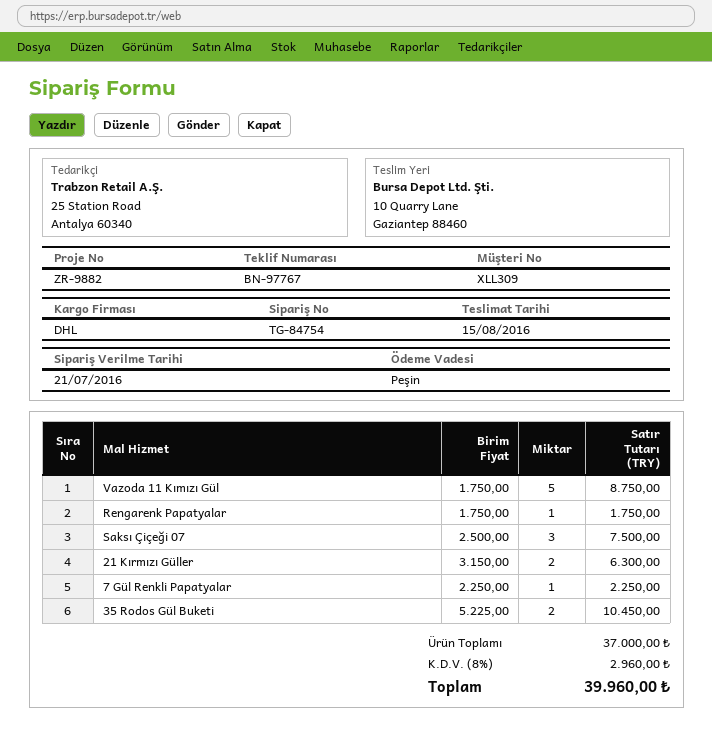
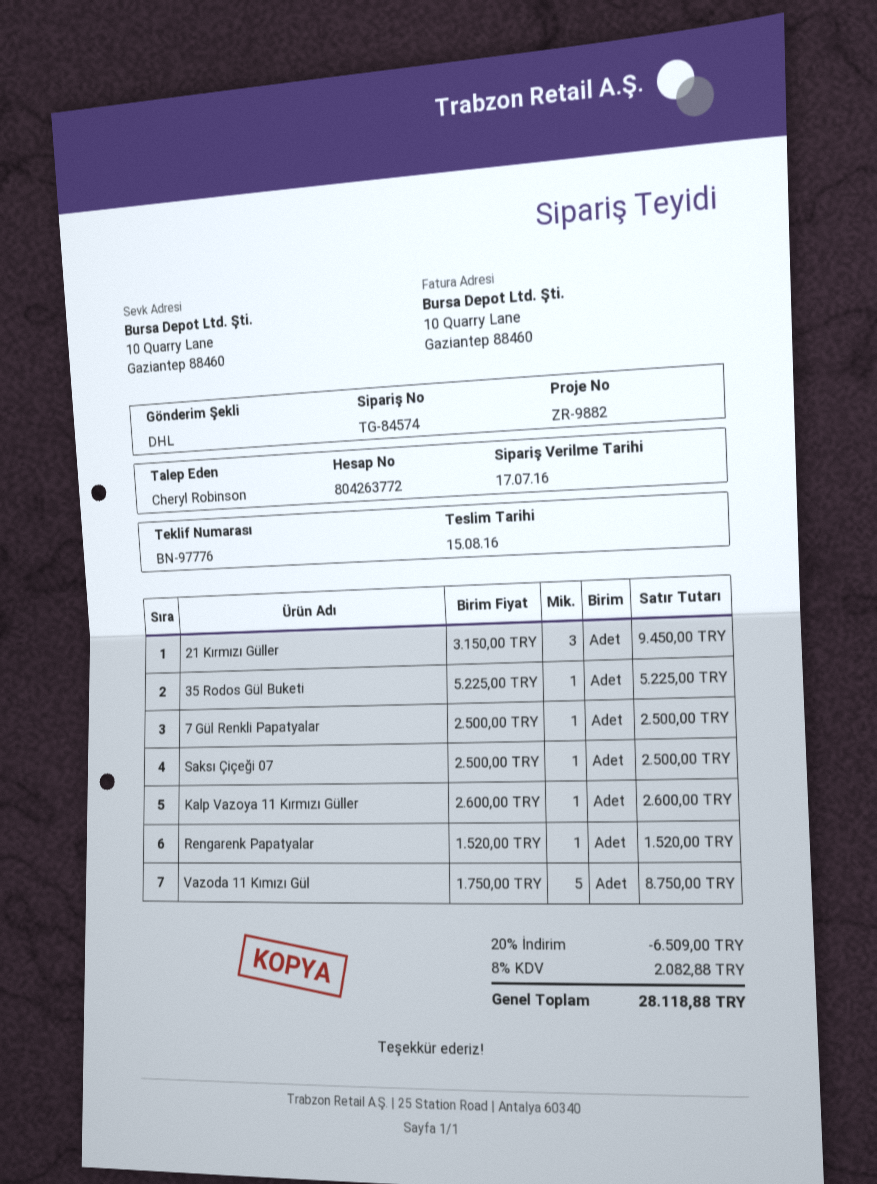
quote number: BN-97767 -> BN-97776
order number: TG-84754 -> TG-84574
order date: 2016-07-21 -> 2016-07-17
Rengarenk Papatyalar: 1 x 1750.00 = 1750.00 -> 1 x 1520.00 = 1520.00
Saksı Çiçeği 07: 3 x 2500.00 = 7500.00 -> 1 x 2500.00 = 2500.00
21 Kırmızı Güller: 2 x 3150.00 = 6300.00 -> 3 x 3150.00 = 9450.00
7 Gül Renkli Papatyalar: 1 x 2250.00 = 2250.00 -> 1 x 2500.00 = 2500.00
35 Rodos Gül Buketi: 2 x 5225.00 = 10450.00 -> 1 x 5225.00 = 5225.00
Kalp Vazoya 11 Kırmızı Güller: none -> 1 x 2600.00 = 2600.00
discount: none -> 20% = 6509.00
tax: 8% = 2960.00 -> 8% = 2082.88
total: 39960.00 -> 28118.88

